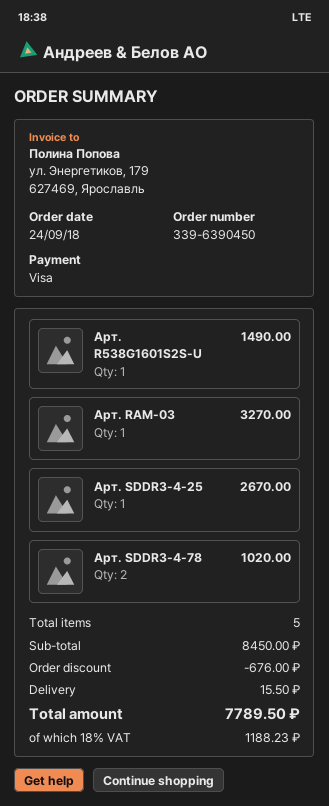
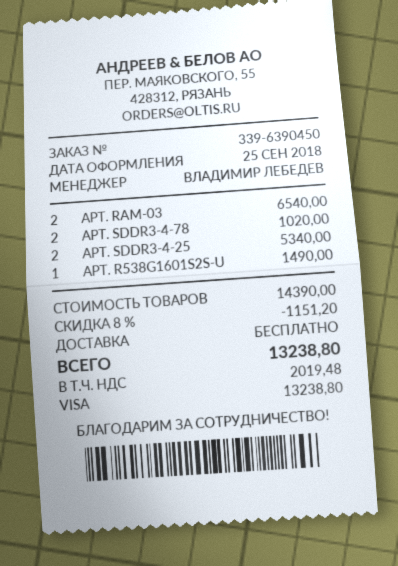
order date: 2018-09-24 -> 2018-09-25
Арт. RAM-03: 1 for 3270.00 -> 2 for 6540.00
Арт. SDDR3-4-25: 1 for 2670.00 -> 2 for 5340.00
subtotal: 8450.00 -> 14390.00
discount: 676.00 -> 1151.20
shipping: 15.50 -> 0.00
tax: 1188.23 -> 2019.48
total: 7789.50 -> 13238.80

